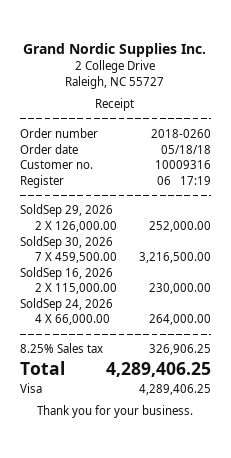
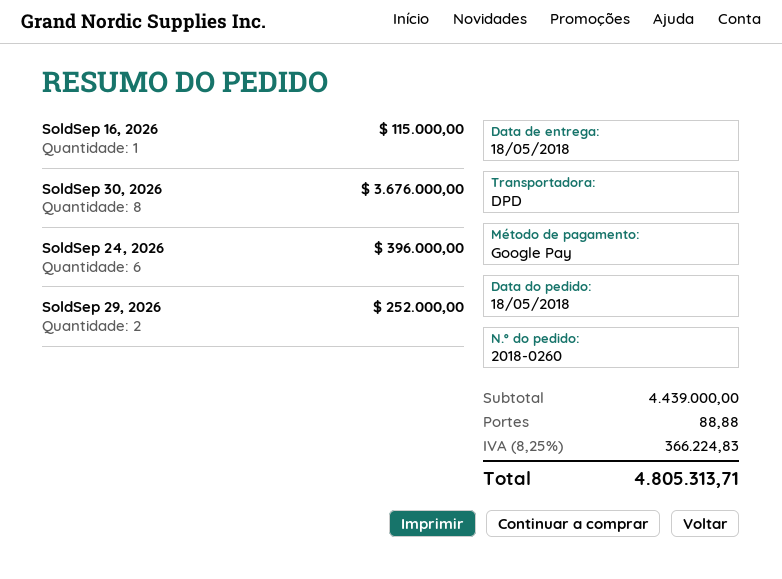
payment method: Visa -> Google Pay
SoldSep 30, 2026: 7 for 3216500.00 -> 8 for 3676000.00
SoldSep 16, 2026: 2 for 230000.00 -> 1 for 115000.00
SoldSep 24, 2026: 4 for 264000.00 -> 6 for 396000.00
shipping: none -> 88.88
tax: 8.25% = 326906.25 -> 8.25% = 366224.83
total: 4289406.25 -> 4805313.71

